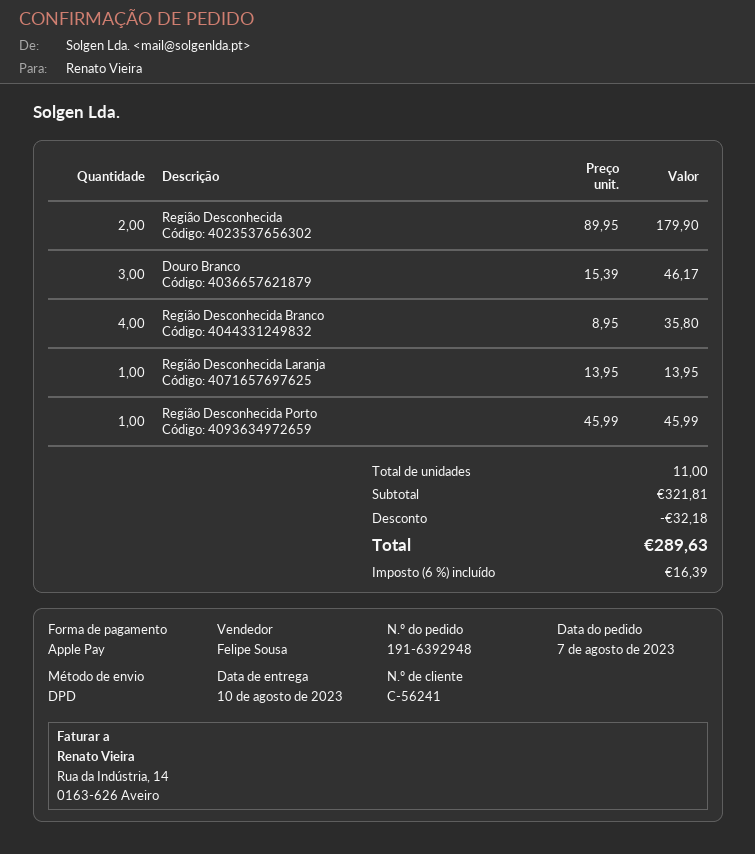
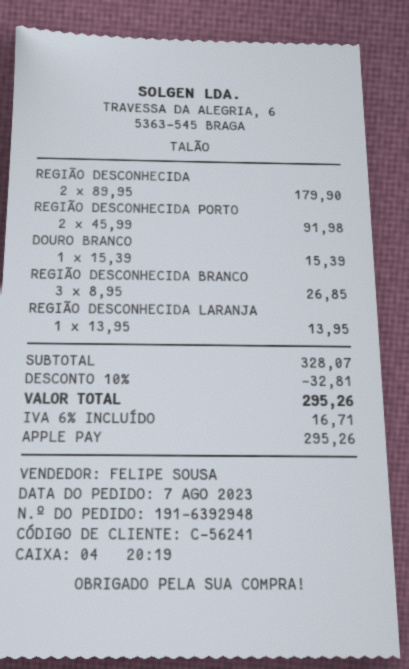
Douro Branco: 3 x 15.39 = 46.17 -> 1 x 15.39 = 15.39
Região Desconhecida Branco: 4 x 8.95 = 35.80 -> 3 x 8.95 = 26.85
Região Desconhecida Porto: 1 x 45.99 = 45.99 -> 2 x 45.99 = 91.98
subtotal: 321.81 -> 328.07
discount: 32.18 -> 32.81
tax: 6% = 16.39 -> 6% = 16.71
total: 289.63 -> 295.26

